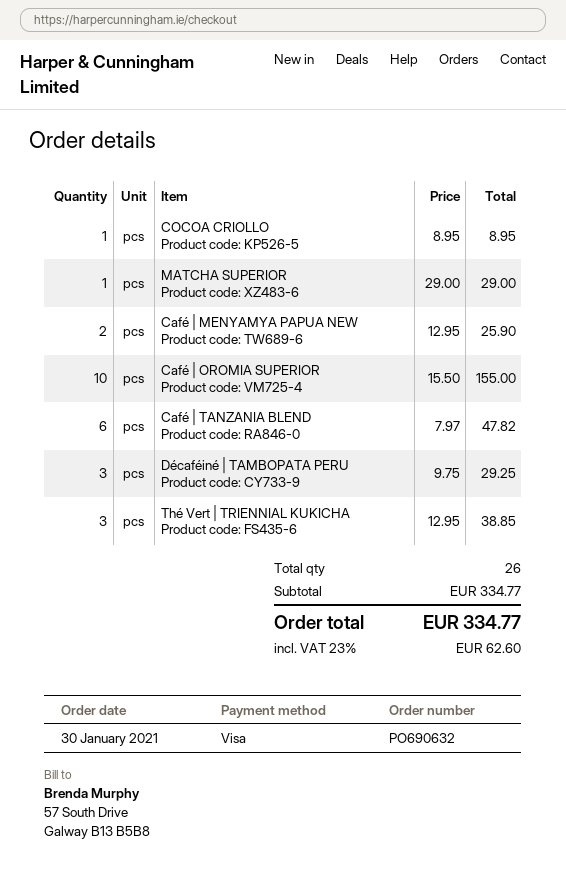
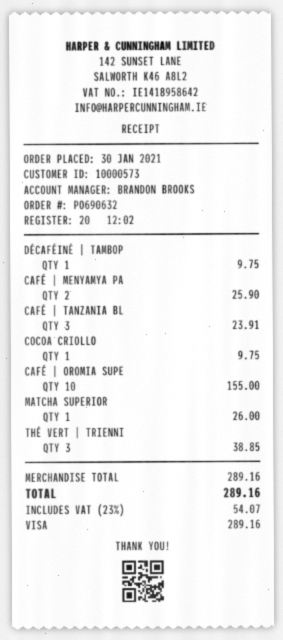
COCOA CRIOLLO: 1 for 8.95 -> 1 for 9.75
MATCHA SUPERIOR: 1 for 29.00 -> 1 for 26.00
Café | TANZANIA BLEND: 6 for 47.82 -> 3 for 23.91
Décaféiné | TAMBOPATA PERU: 3 for 29.25 -> 1 for 9.75
subtotal: 334.77 -> 289.16
tax: 23% = 62.60 -> 23% = 54.07
total: 334.77 -> 289.16

